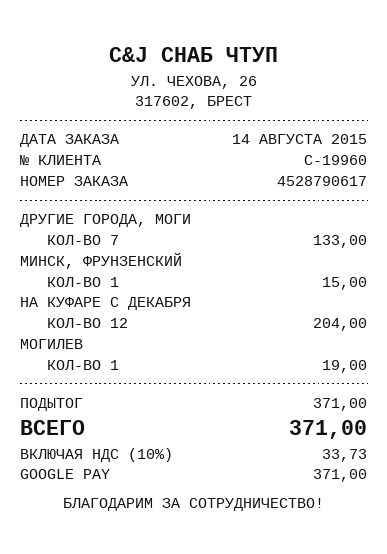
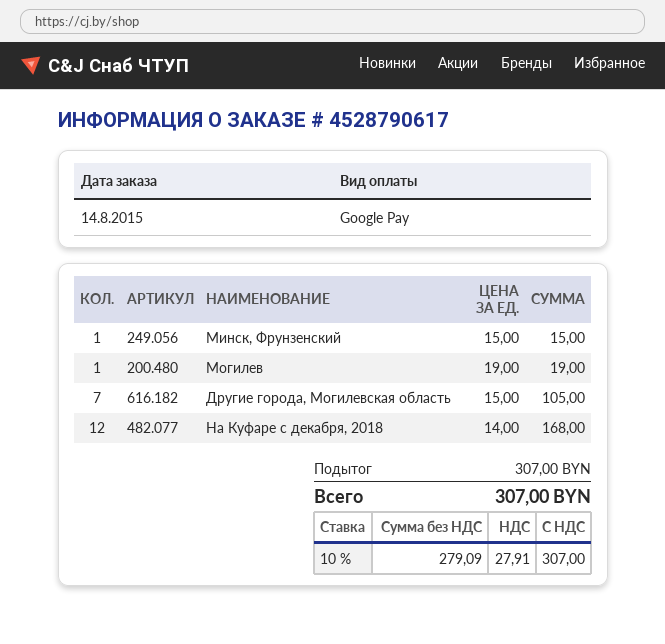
ДРУГИЕ ГОРОДА, МОГИ: 7 for 133.00 -> 7 for 105.00
НА КУФАРЕ С ДЕКАБРЯ: 12 for 204.00 -> 12 for 168.00
subtotal: 371.00 -> 307.00
tax: 10% = 33.73 -> 10% = 27.91
total: 371.00 -> 307.00

